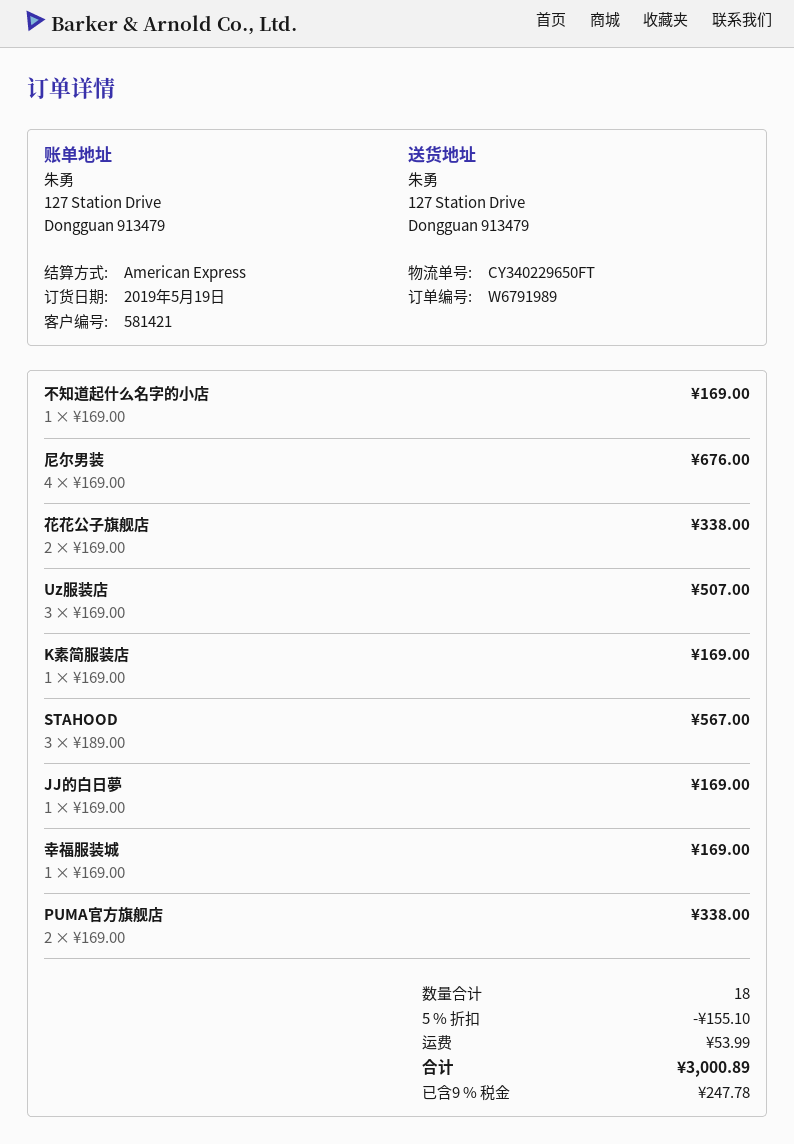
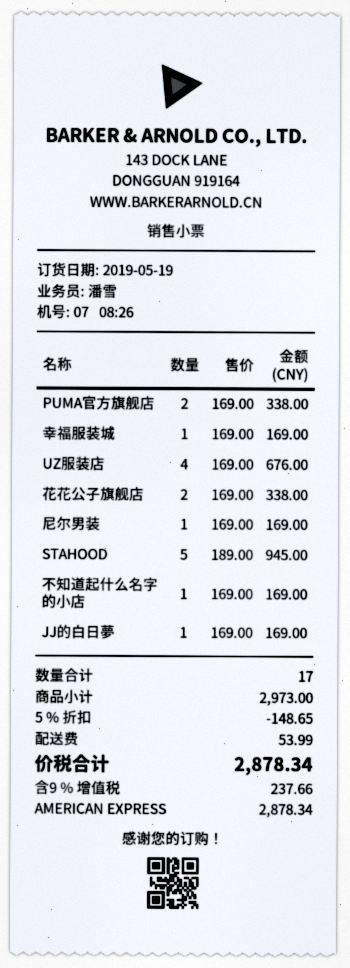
尼尔男装: 4 x 169.00 = 676.00 -> 1 x 169.00 = 169.00
Uz服装店: 3 x 169.00 = 507.00 -> 4 x 169.00 = 676.00
K素简服装店: 1 x 169.00 = 169.00 -> none
STAHOOD: 3 x 189.00 = 567.00 -> 5 x 189.00 = 945.00
total quantity: 18 -> 17
discount: 5% = 155.10 -> 5% = 148.65
tax: 9% = 247.78 -> 9% = 237.66
total: 3000.89 -> 2878.34

